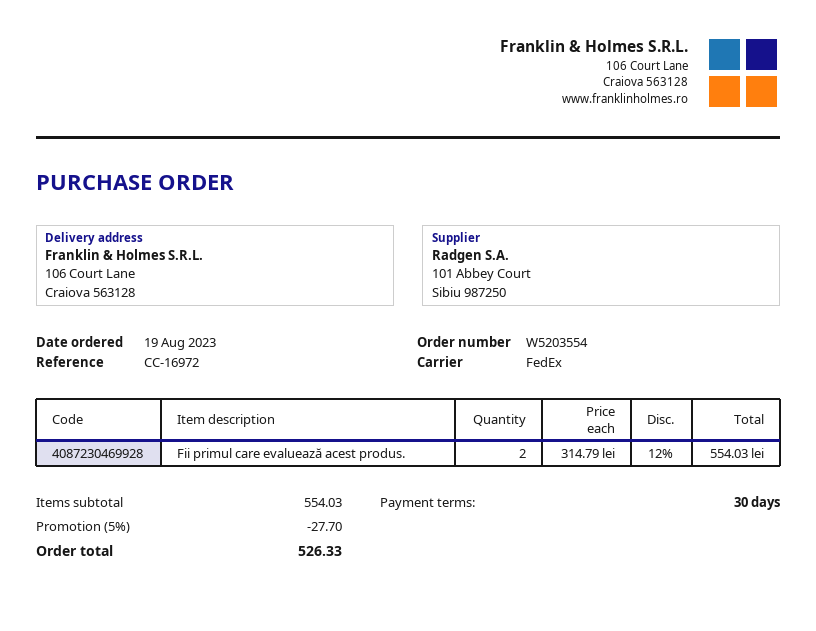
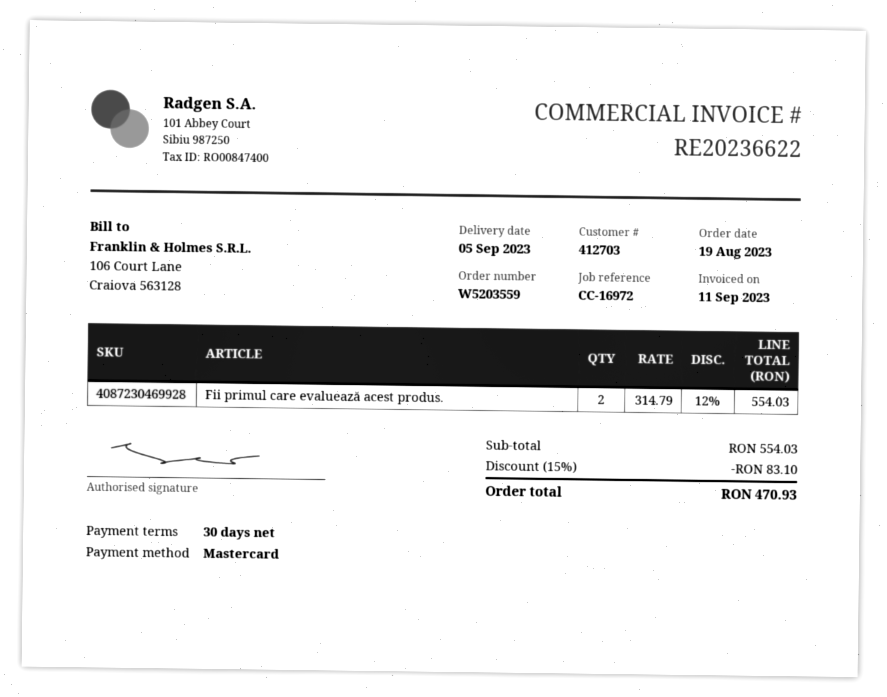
order number: W5203554 -> W5203559
discount: 5% = 27.70 -> 15% = 83.10
total: 526.33 -> 470.93

